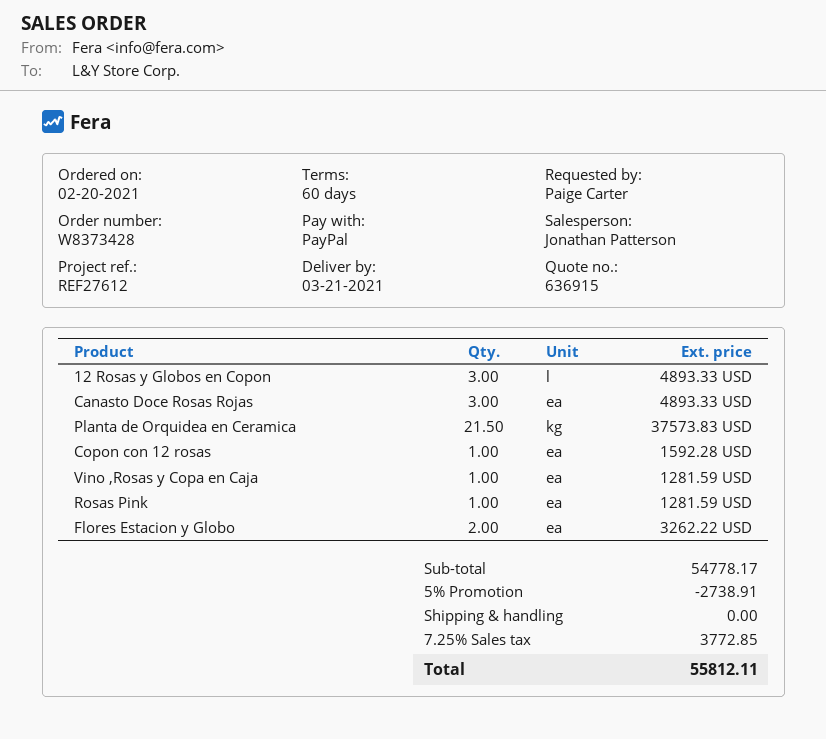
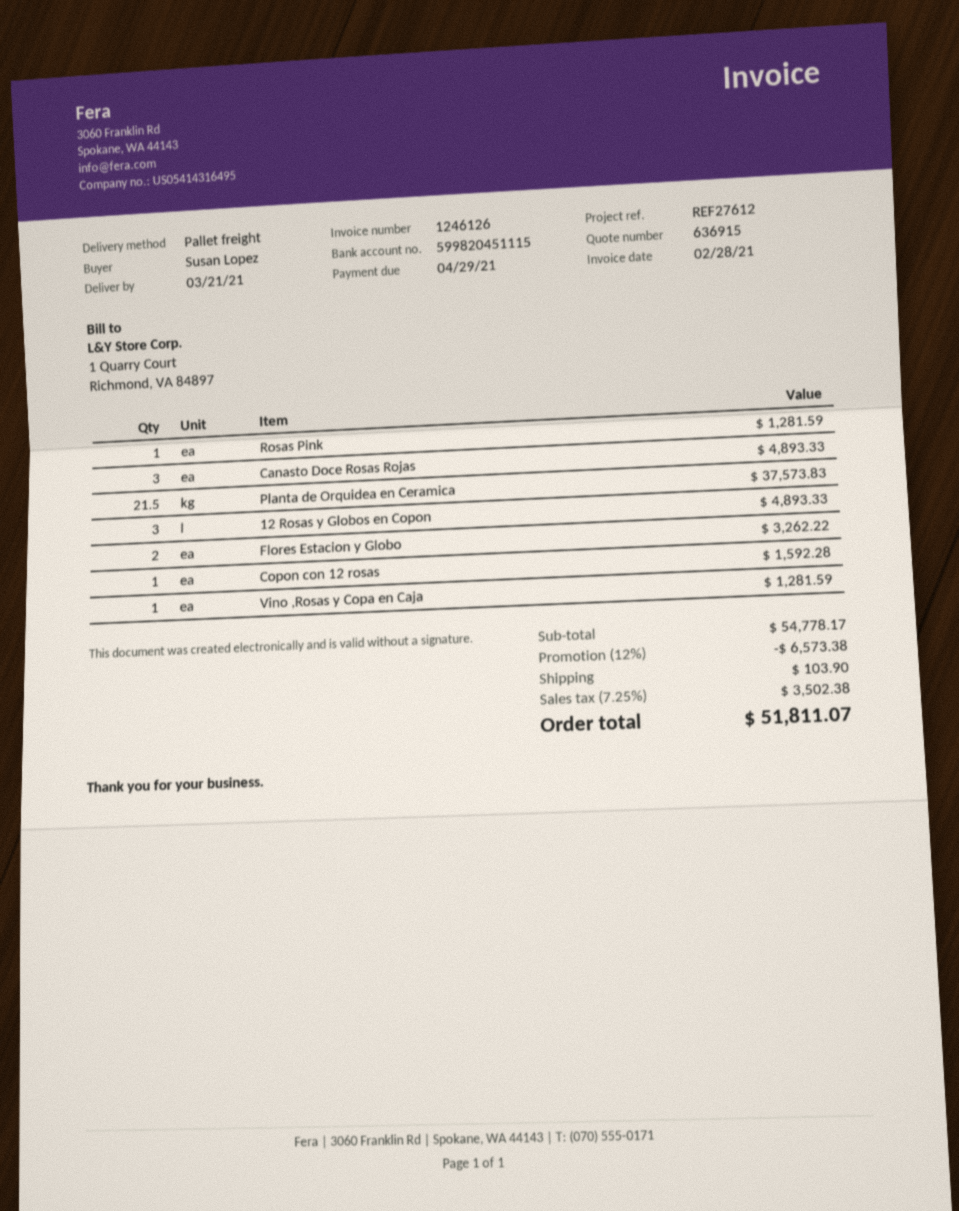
ordered by: Paige Carter -> Susan Lopez
discount: 5% = 2738.91 -> 12% = 6573.38
shipping: 0.00 -> 103.90
tax: 7.25% = 3772.85 -> 7.25% = 3502.38
total: 55812.11 -> 51811.07

